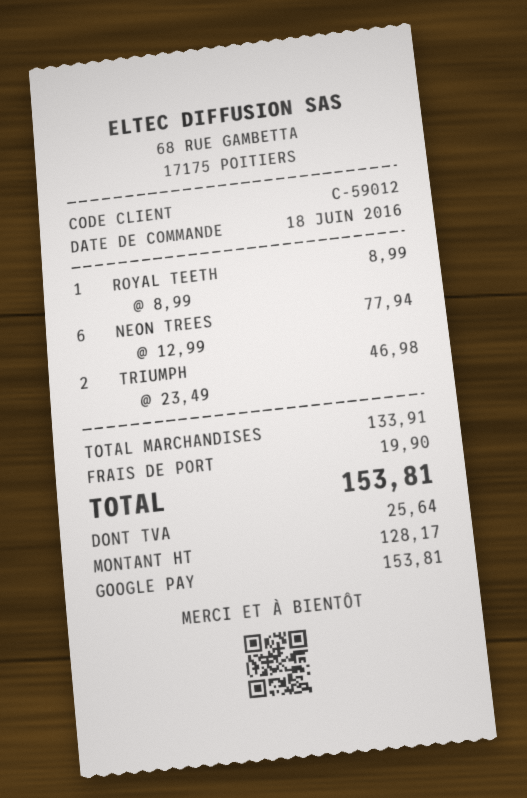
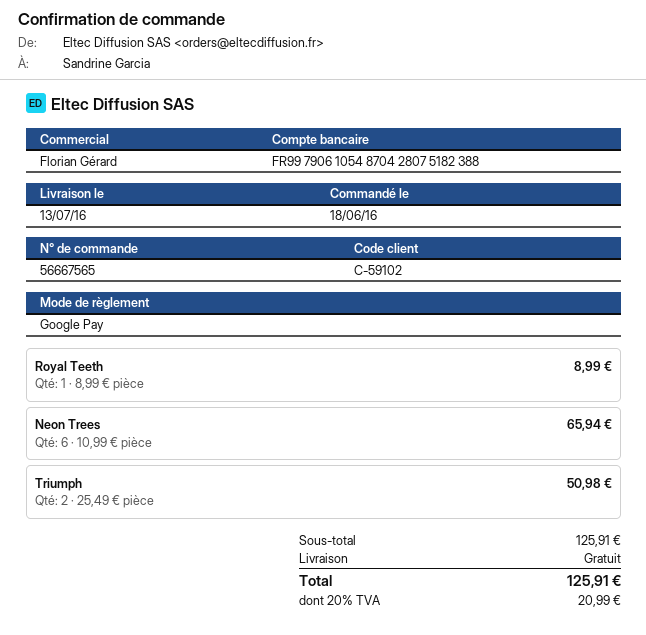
customer number: C-59012 -> C-59102
NEON TREES: 6 x 12.99 = 77.94 -> 6 x 10.99 = 65.94
TRIUMPH: 2 x 23.49 = 46.98 -> 2 x 25.49 = 50.98
subtotal: 133.91 -> 125.91
shipping: 19.90 -> 0.00
tax: 25.64 -> 20.99
total: 153.81 -> 125.91

